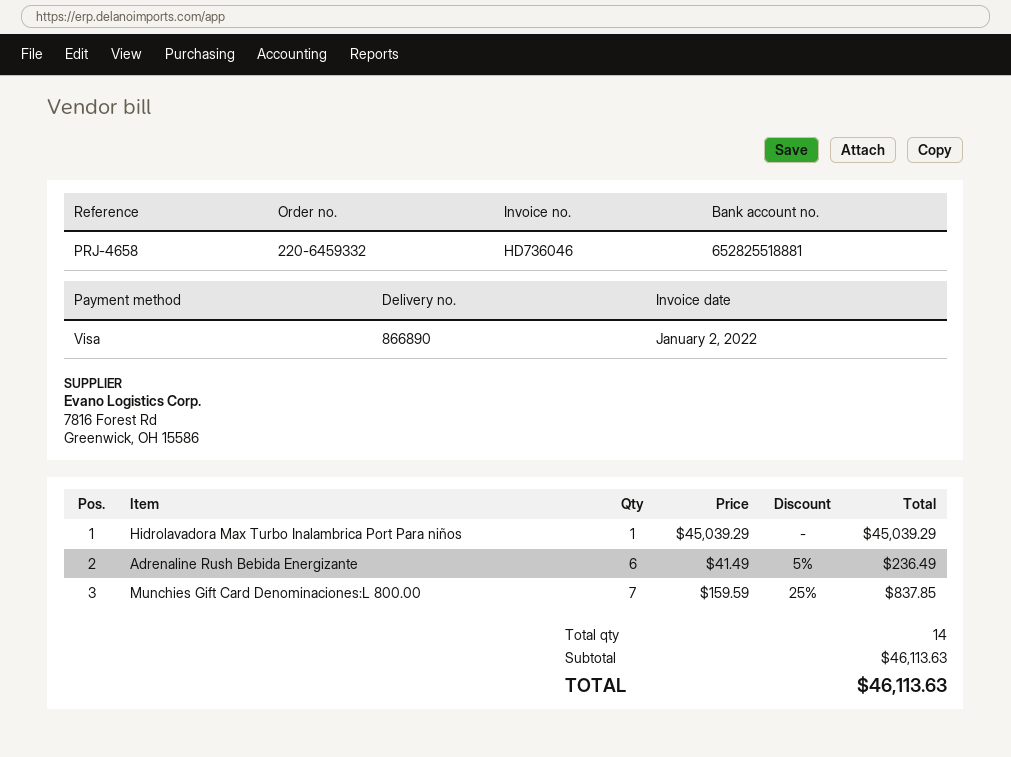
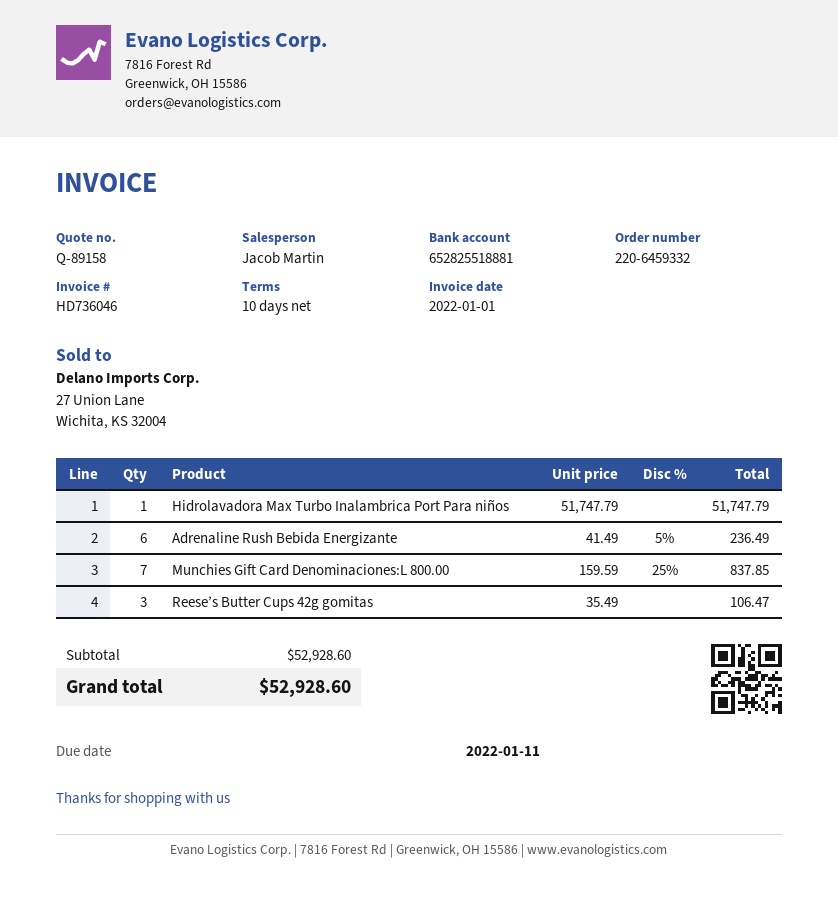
invoice date: 2022-01-02 -> 2022-01-01
Hidrolavadora Max Turbo Inalambrica Port Para niños: 1 x 45039.29 = 45039.29 -> 1 x 51747.79 = 51747.79
Reese’s Butter Cups 42g gomitas: none -> 3 x 35.49 = 106.47
subtotal: 46113.63 -> 52928.60
total: 46113.63 -> 52928.60

